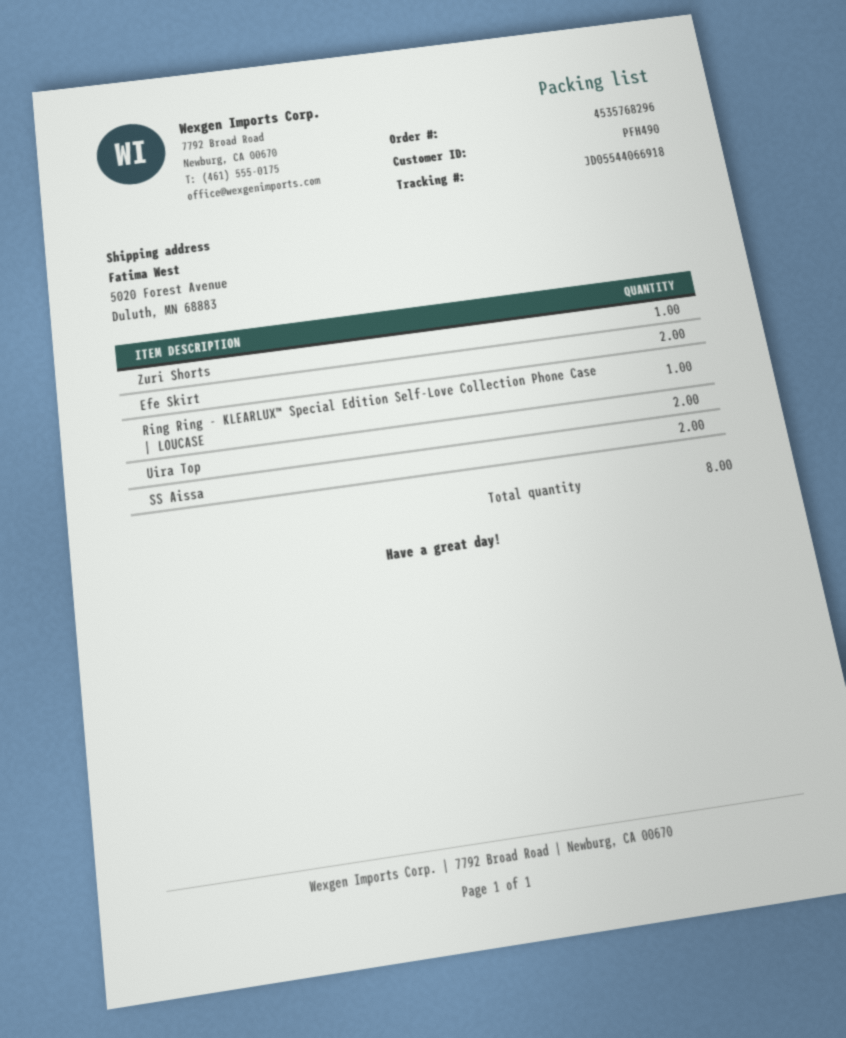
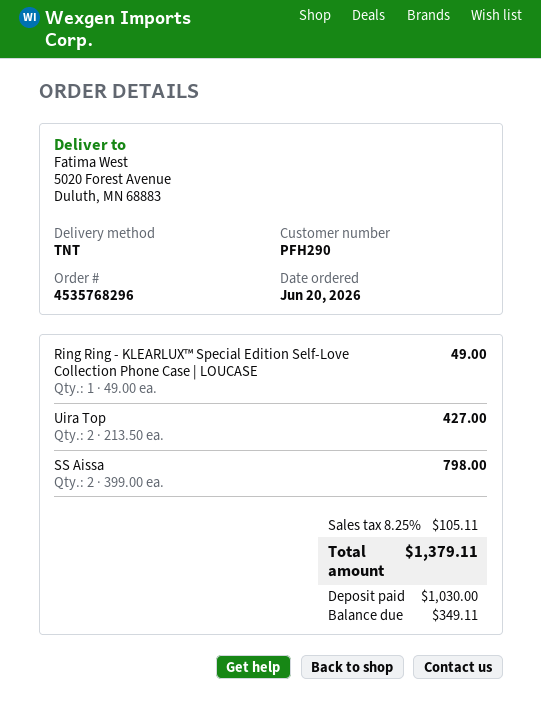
customer number: PFH490 -> PFH290
Zuri Shorts: 1 -> none
Efe Skirt: 2 -> none

